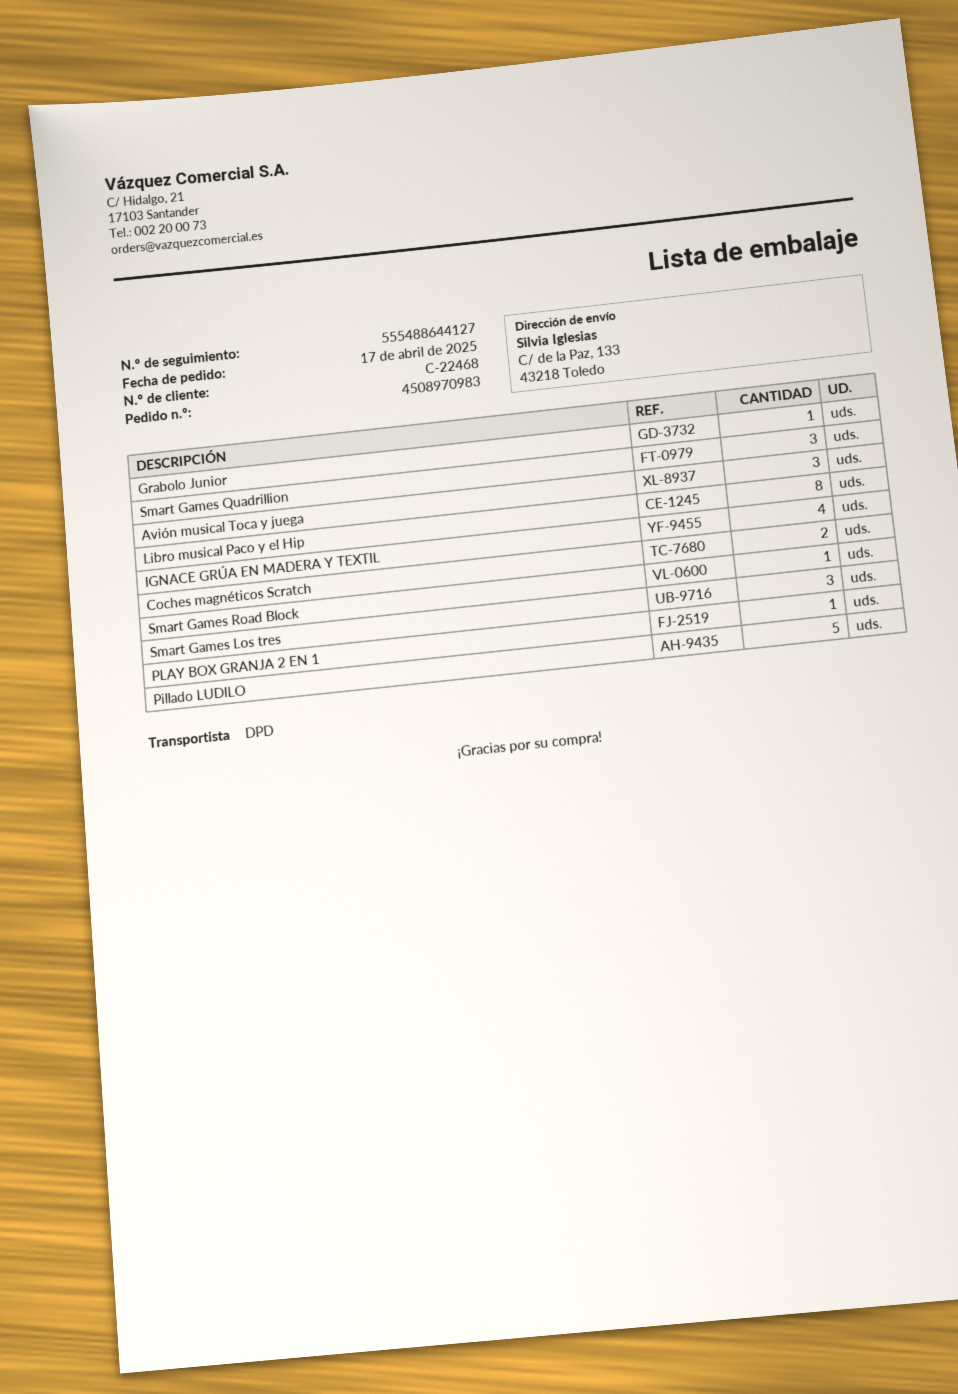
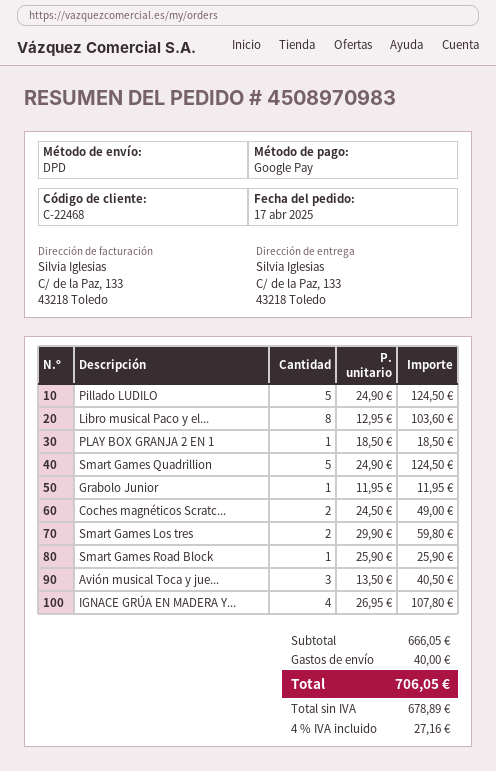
Smart Games Quadrillion: 3 -> 5
Smart Games Los tres: 3 -> 2

